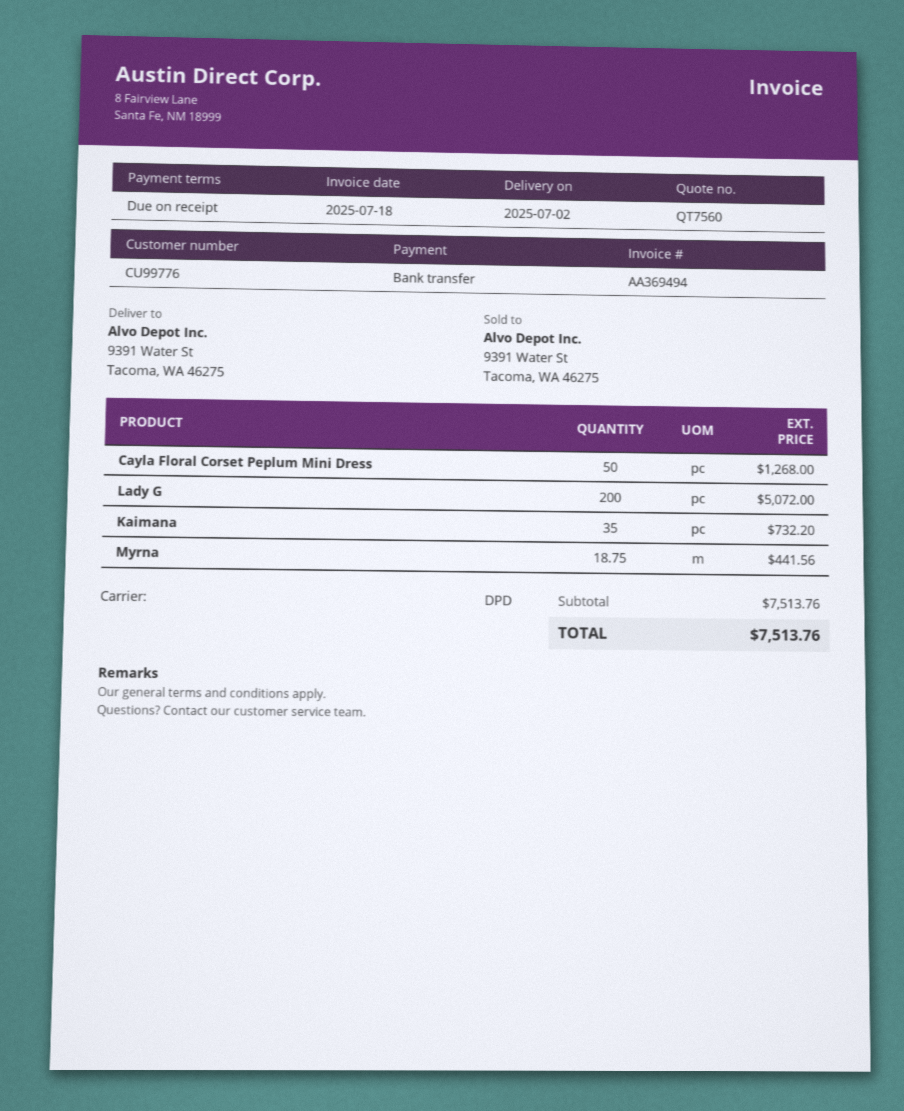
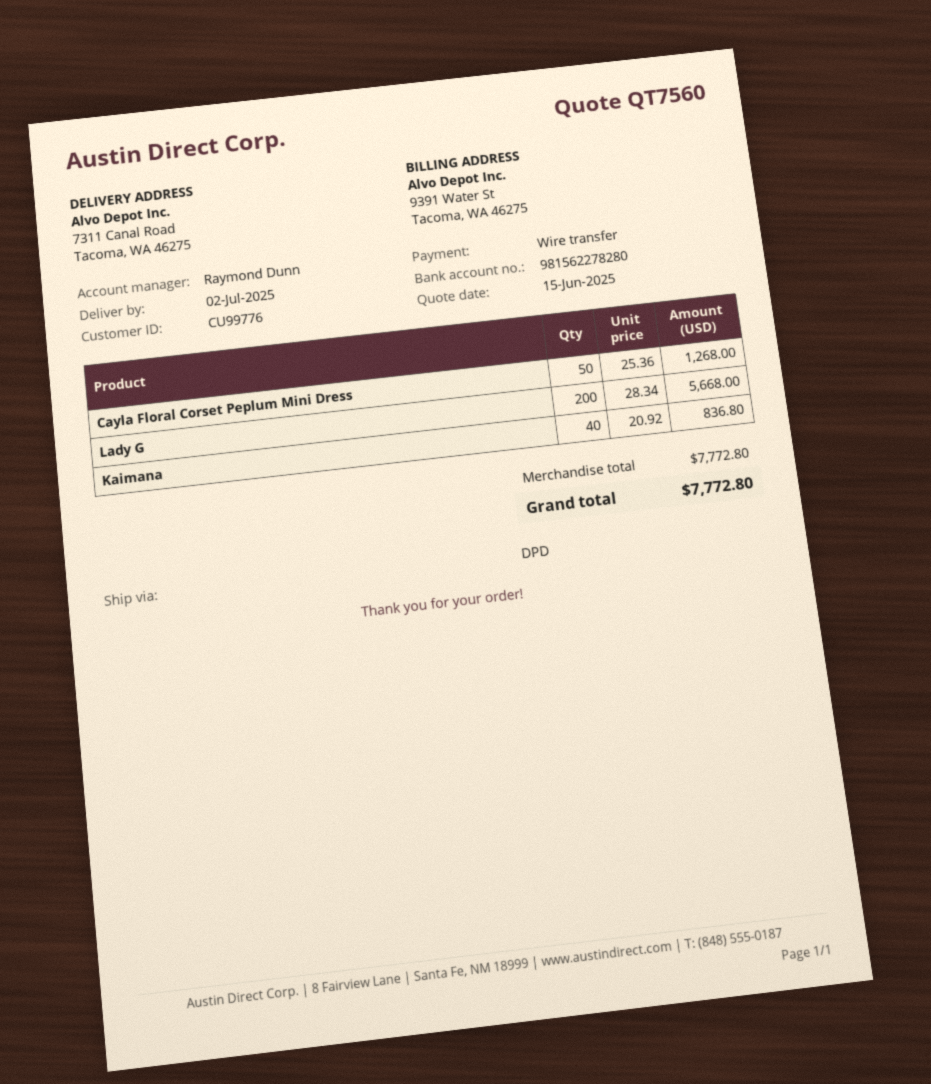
ship to: 9391 Water St, Tacoma, WA 46275 -> 7311 Canal Road, Tacoma, WA 46275
Lady G: 200 for 5072.00 -> 200 for 5668.00
Kaimana: 35 for 732.20 -> 40 for 836.80
Myrna: 18.75 for 441.56 -> none
subtotal: 7513.76 -> 7772.80
total: 7513.76 -> 7772.80

